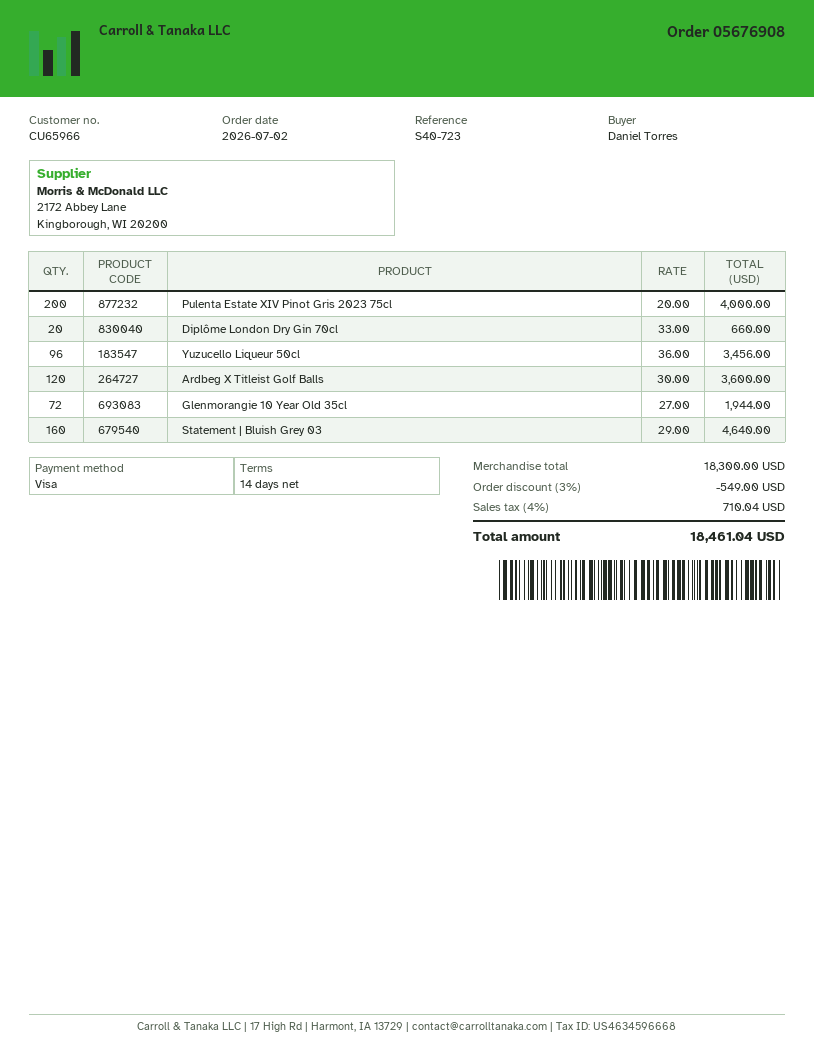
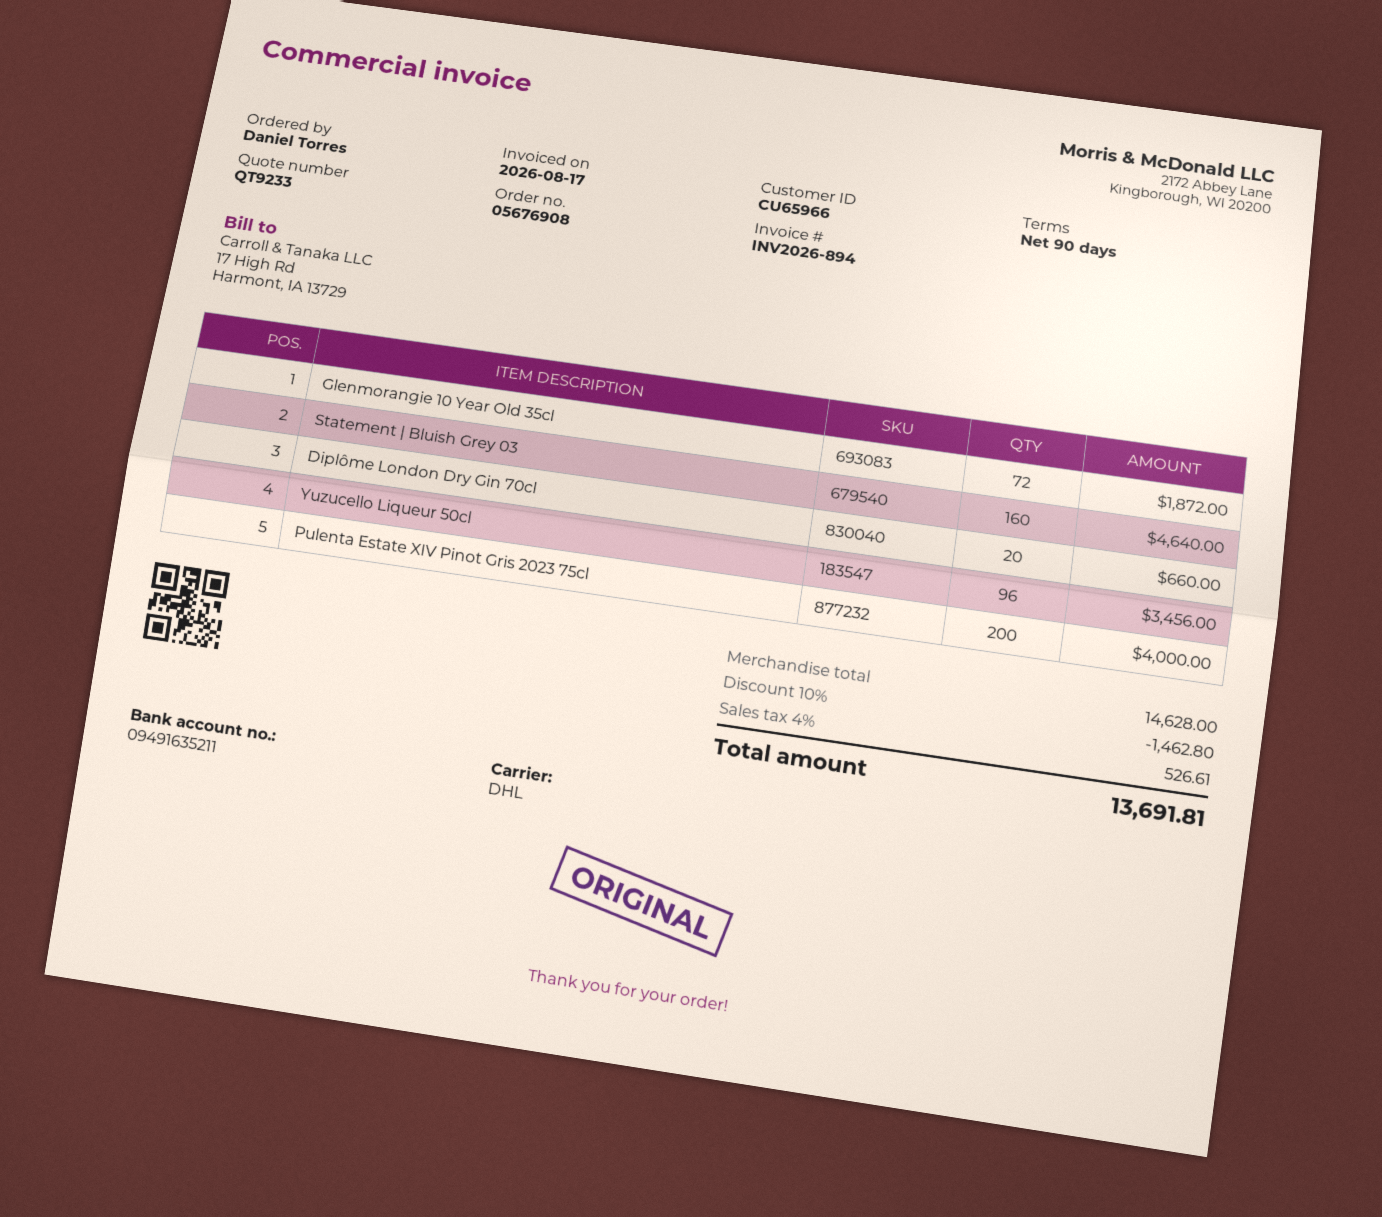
payment terms: 14 days -> 90 days
Ardbeg X Titleist Golf Balls: 120 for 3600.00 -> none
Glenmorangie 10 Year Old 35cl: 72 for 1944.00 -> 72 for 1872.00
subtotal: 18300.00 -> 14628.00
discount: 3% = 549.00 -> 10% = 1462.80
tax: 4% = 710.04 -> 4% = 526.61
total: 18461.04 -> 13691.81

